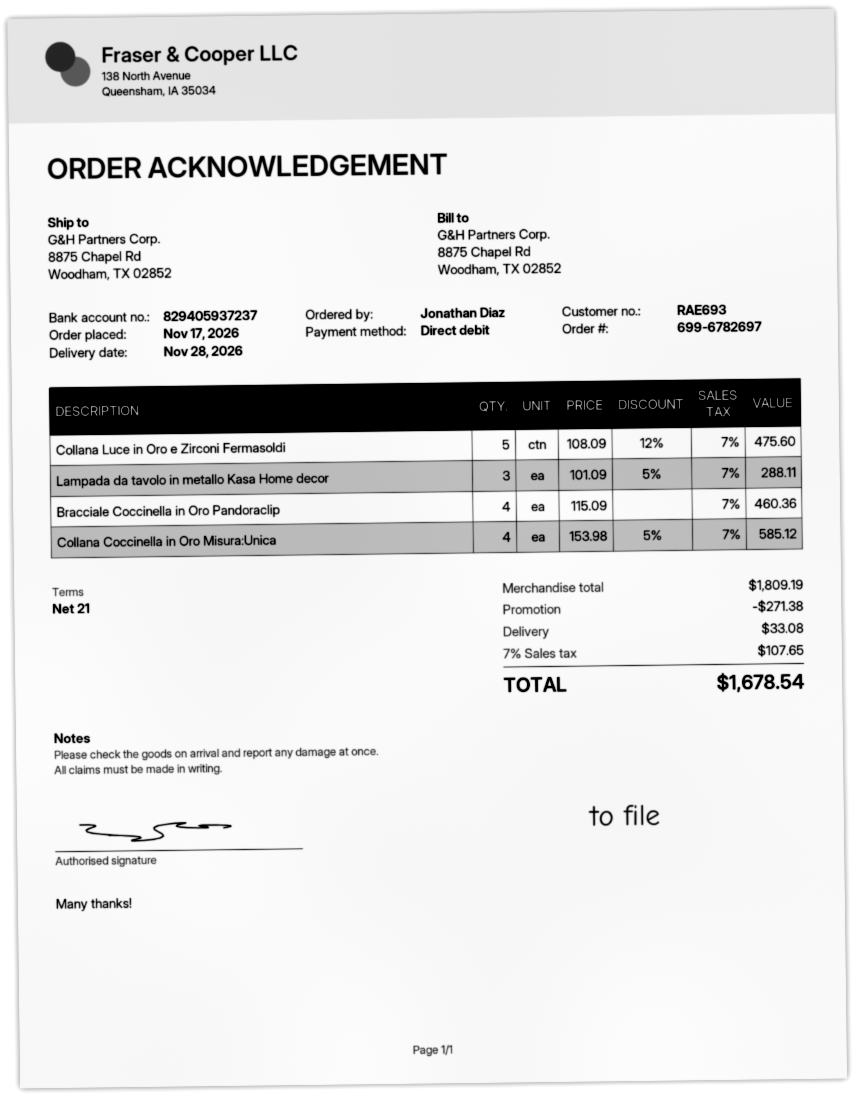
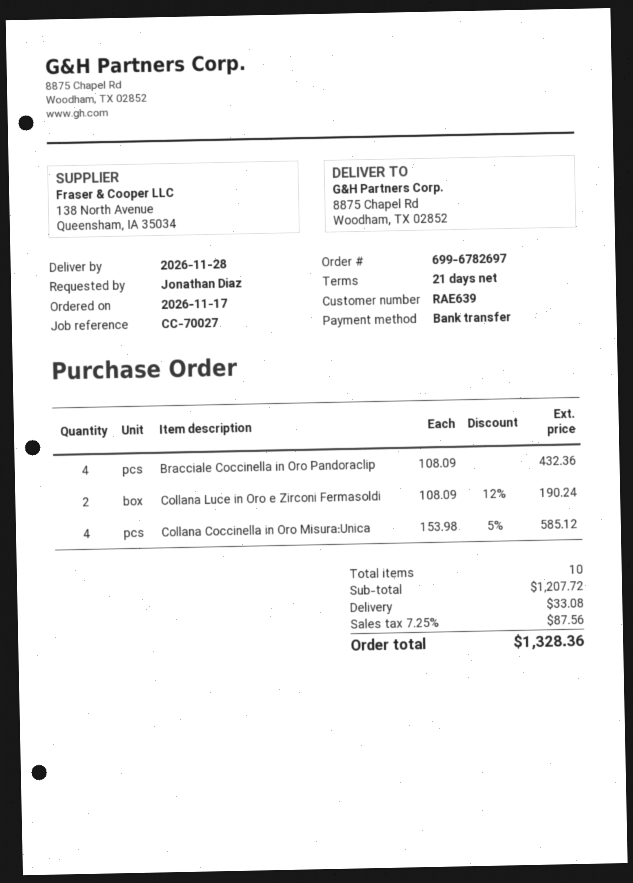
customer number: RAE693 -> RAE639
payment method: direct debit -> bank transfer
Collana Luce in Oro e Zirconi Fermasoldi: 5 x 108.09 - 12% = 475.60 -> 2 x 108.09 - 12% = 190.24
Lampada da tavolo in metallo Kasa Home decor: 3 x 101.09 - 5% = 288.11 -> none
Bracciale Coccinella in Oro Pandoraclip: 4 x 115.09 = 460.36 -> 4 x 108.09 = 432.36
subtotal: 1809.19 -> 1207.72
discount: 271.38 -> none
tax: 7% = 107.65 -> 7.25% = 87.56
total: 1678.54 -> 1328.36

